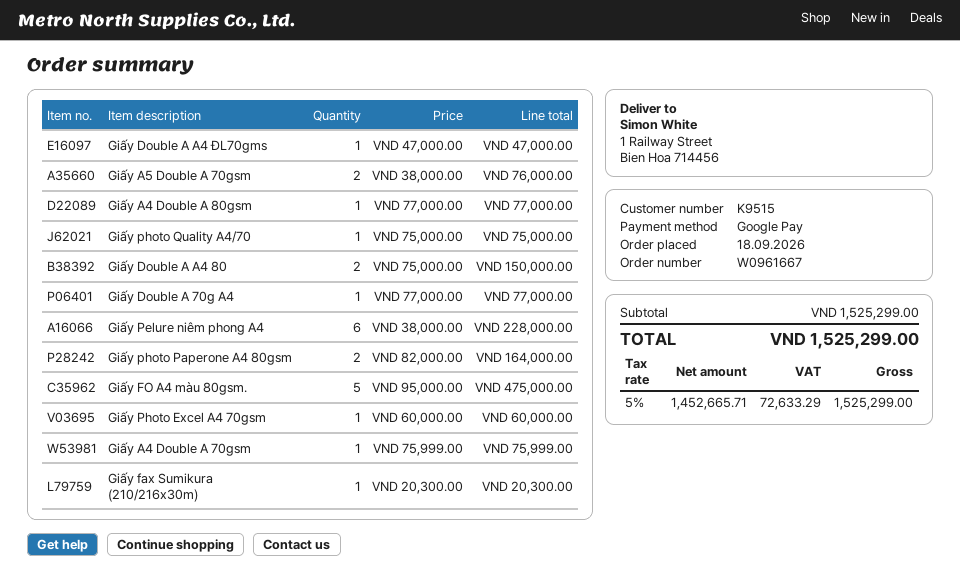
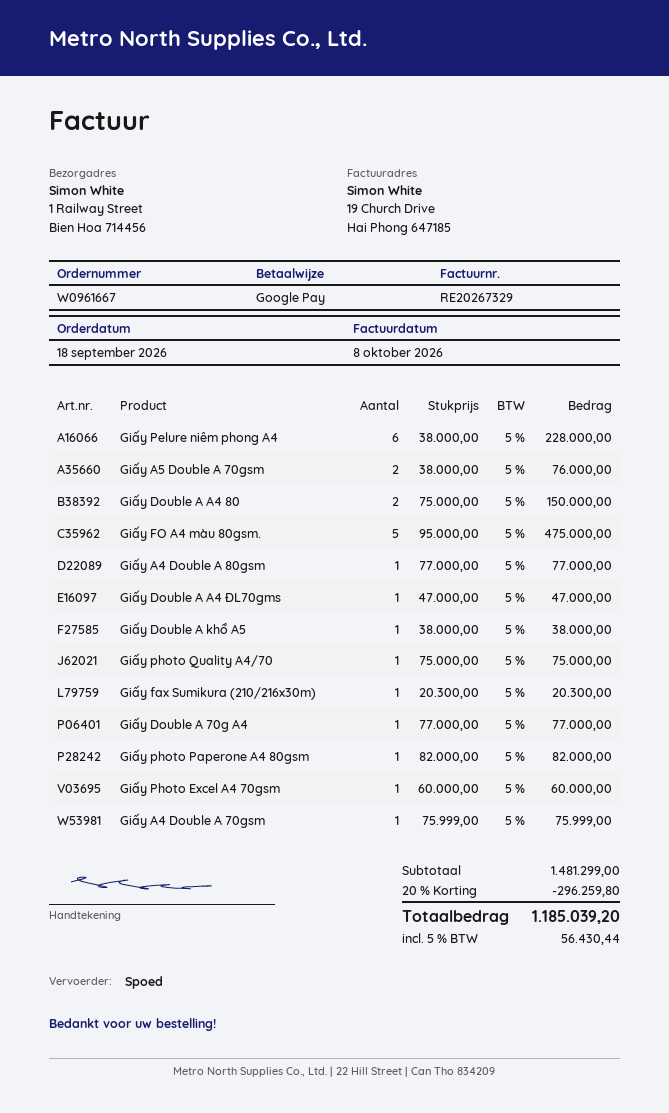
Giấy photo Paperone A4 80gsm: 2 x 82000.00 = 164000.00 -> 1 x 82000.00 = 82000.00
Giấy Double A khổ A5: none -> 1 x 38000.00 = 38000.00
subtotal: 1525299.00 -> 1481299.00
discount: none -> 20% = 296259.80
tax: 5% = 72633.29 -> 5% = 56430.44
total: 1525299.00 -> 1185039.20

